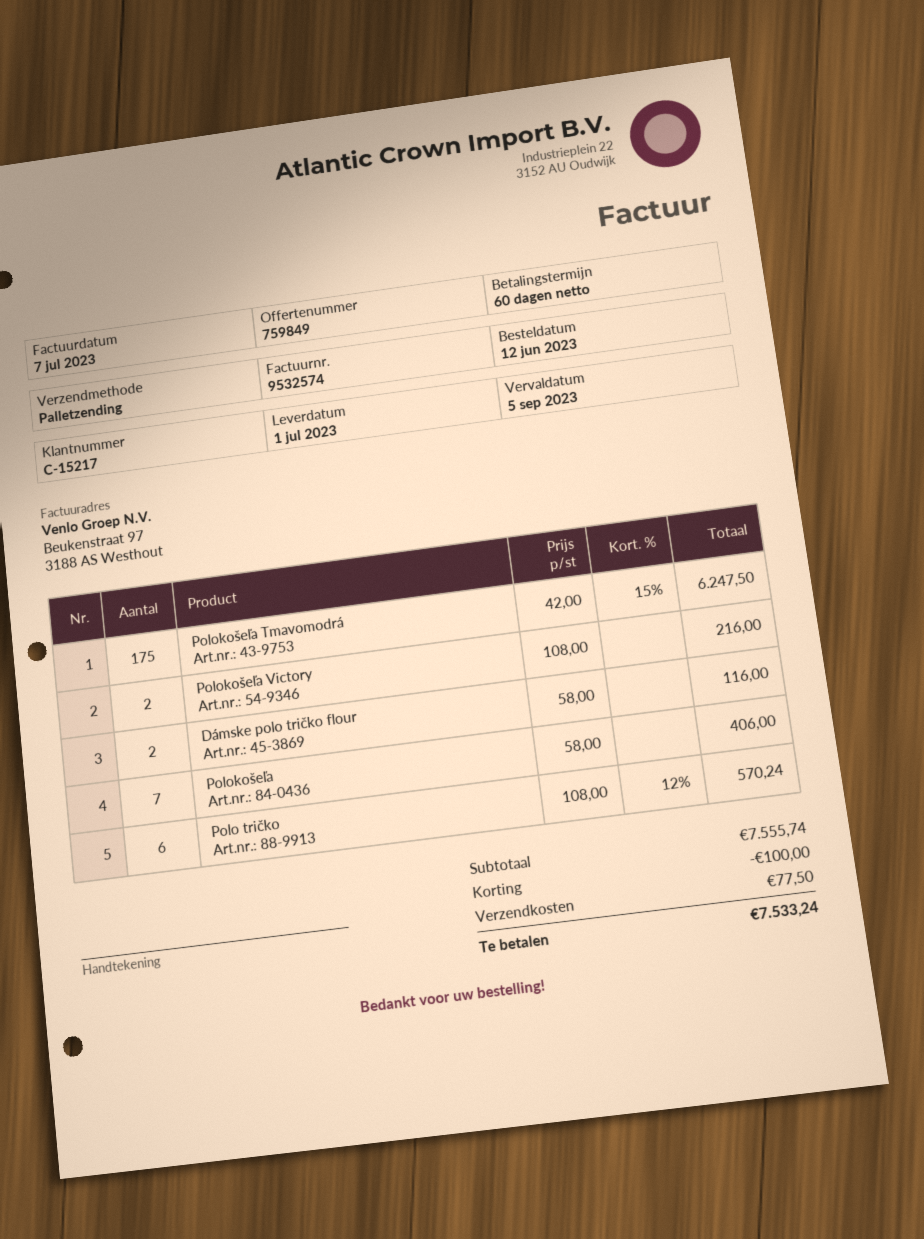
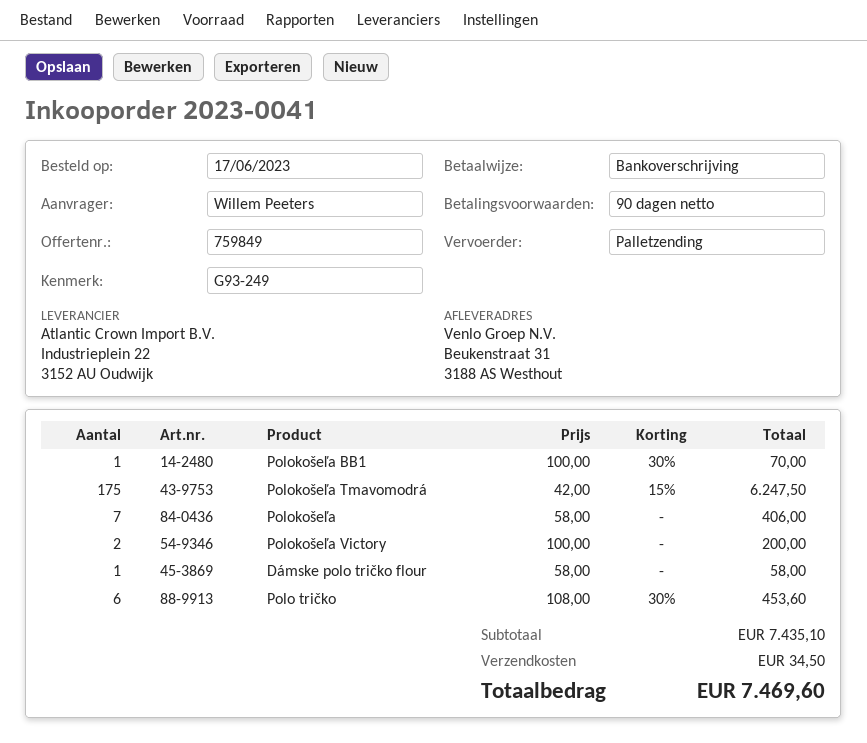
order date: 2023-06-12 -> 2023-06-17
payment terms: 60 days -> 90 days
Polokošeľa Victory: 2 x 108.00 = 216.00 -> 2 x 100.00 = 200.00
Dámske polo tričko flour: 2 x 58.00 = 116.00 -> 1 x 58.00 = 58.00
Polo tričko: 6 x 108.00 - 12% = 570.24 -> 6 x 108.00 - 30% = 453.60
Polokošeľa BB1: none -> 1 x 100.00 - 30% = 70.00
subtotal: 7555.74 -> 7435.10
discount: 100.00 -> none
shipping: 77.50 -> 34.50
total: 7533.24 -> 7469.60

